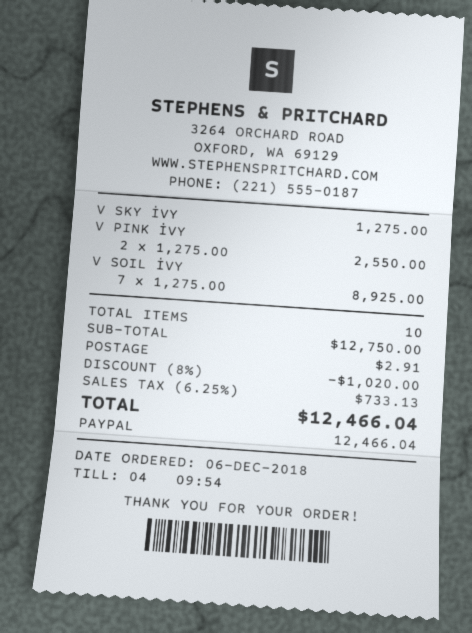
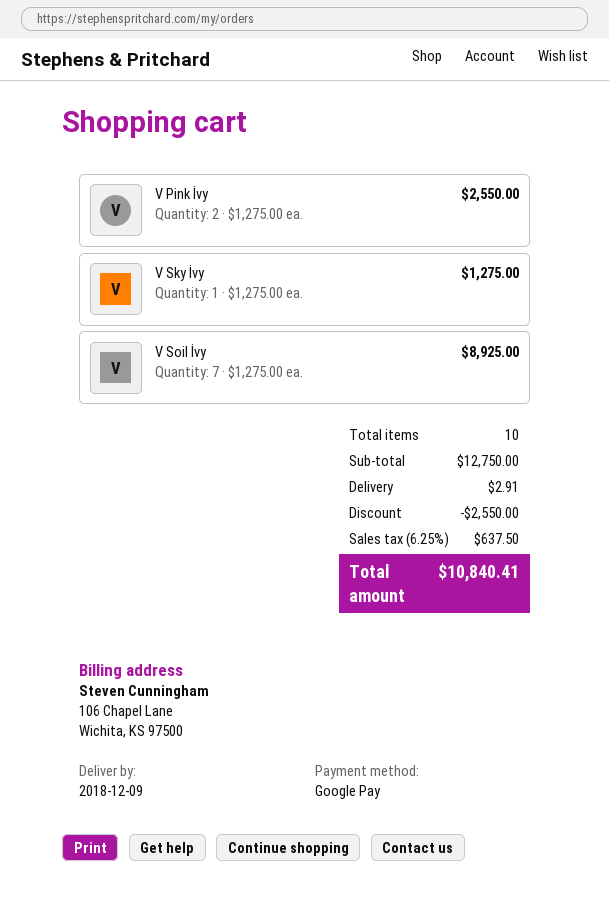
payment method: PayPal -> Google Pay
discount: 1020.00 -> 2550.00
tax: 6.25% = 733.13 -> 6.25% = 637.50
total: 12466.04 -> 10840.41

